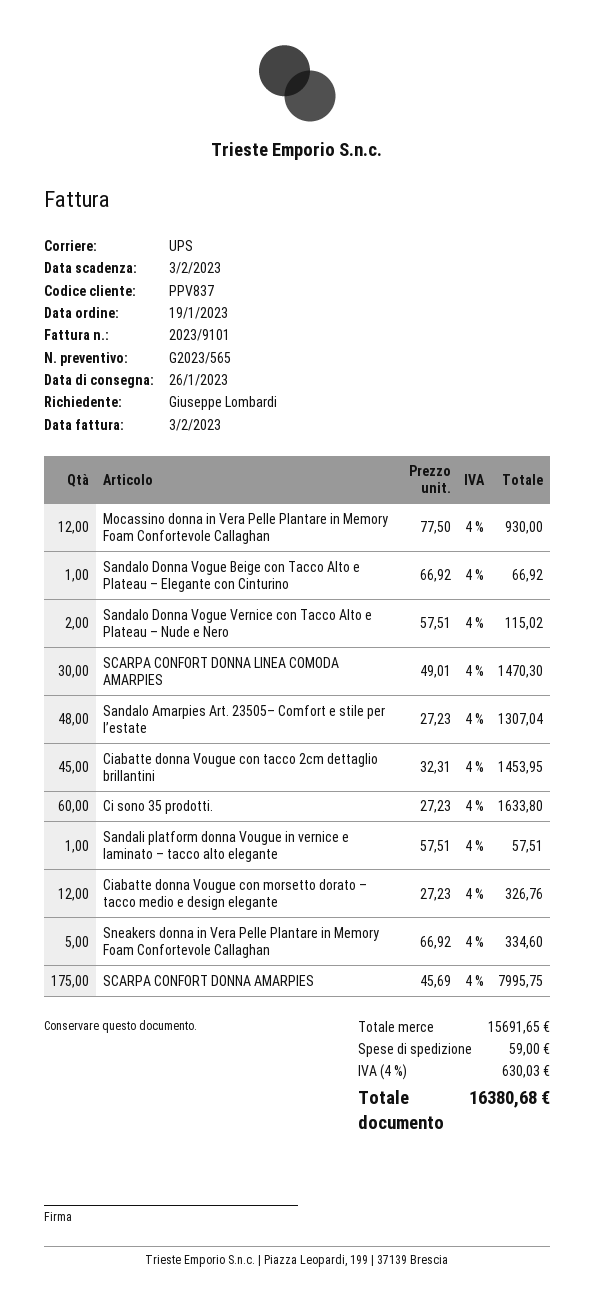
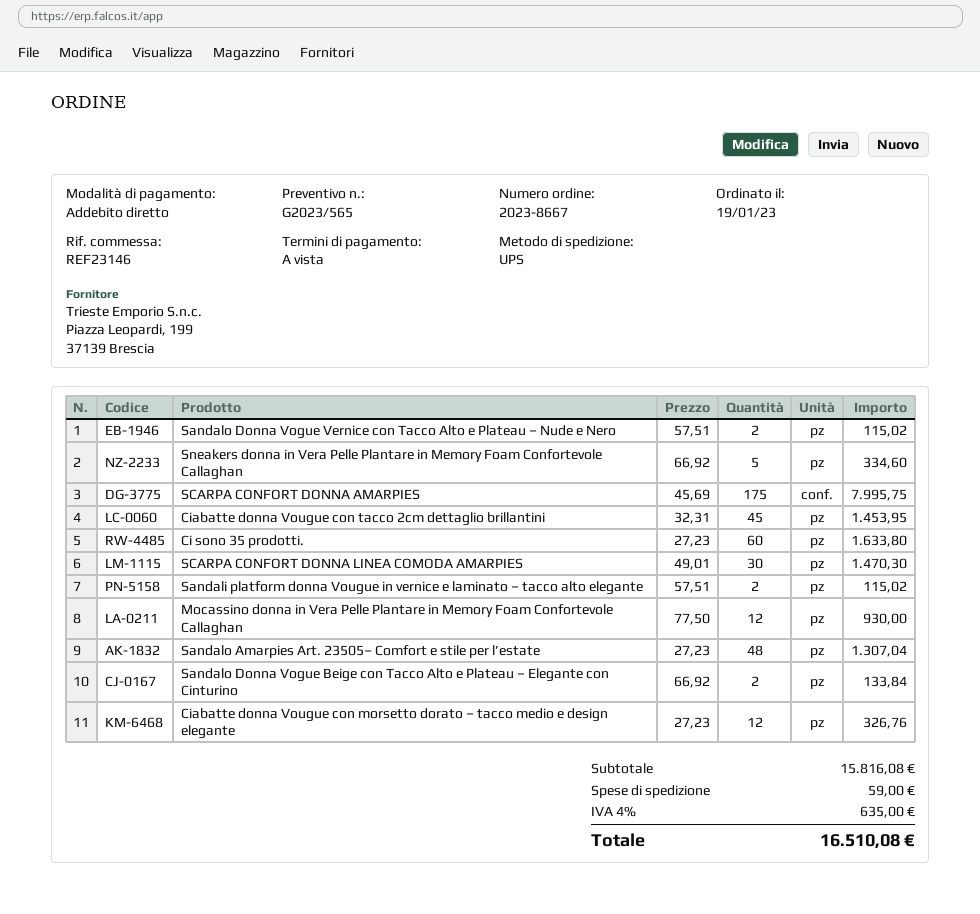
Sandalo Donna Vogue Beige con Tacco Alto e Plateau – Elegante con Cinturino: 1 x 66.92 = 66.92 -> 2 x 66.92 = 133.84
Sandali platform donna Vougue in vernice e laminato – tacco alto elegante: 1 x 57.51 = 57.51 -> 2 x 57.51 = 115.02
subtotal: 15691.65 -> 15816.08
tax: 4% = 630.03 -> 4% = 635.00
total: 16380.68 -> 16510.08

